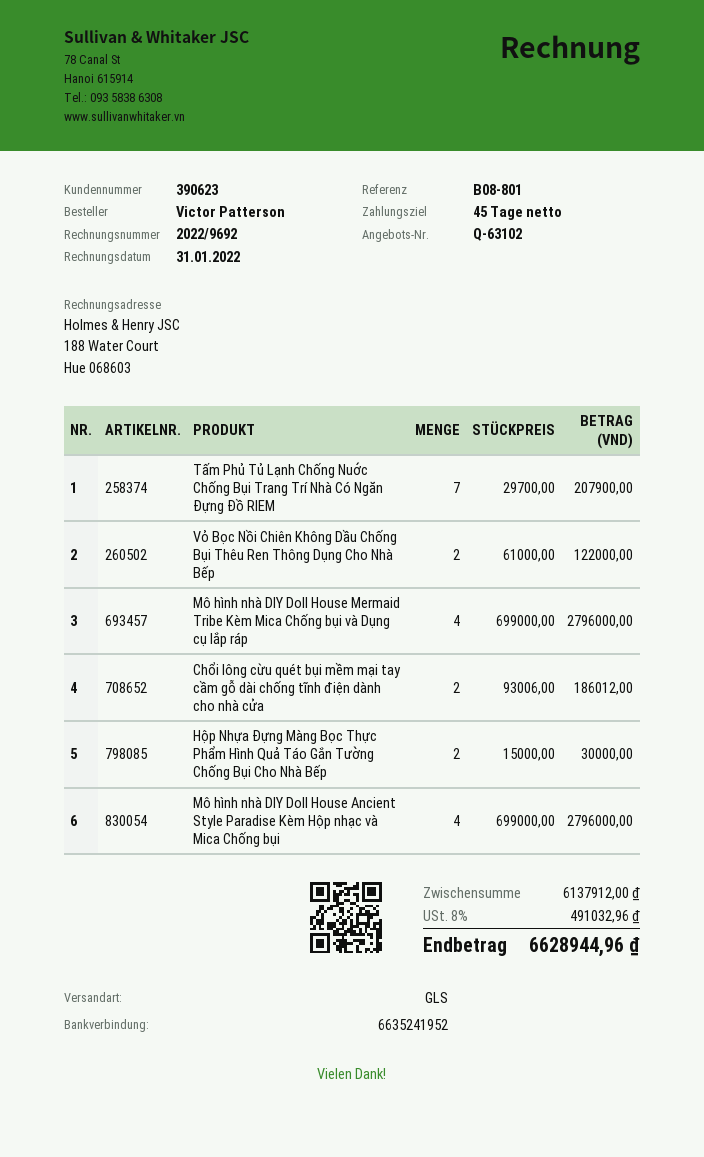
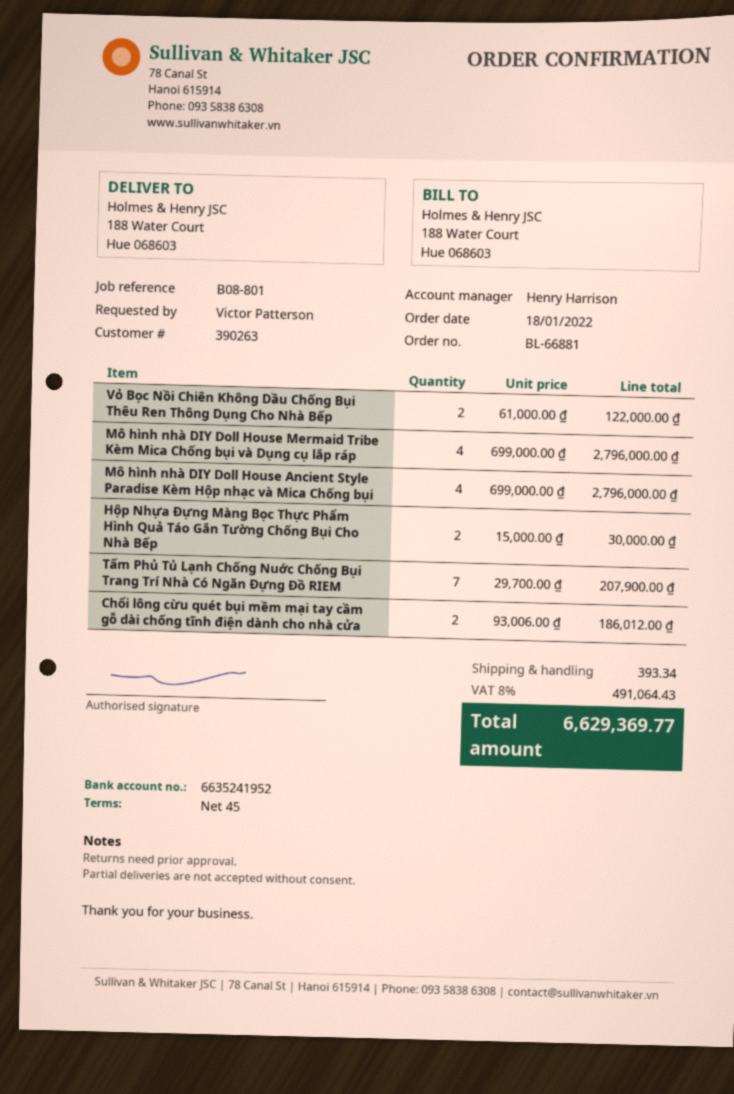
customer number: 390623 -> 390263
shipping: none -> 393.34
tax: 8% = 491032.96 -> 8% = 491064.43
total: 6628944.96 -> 6629369.77

